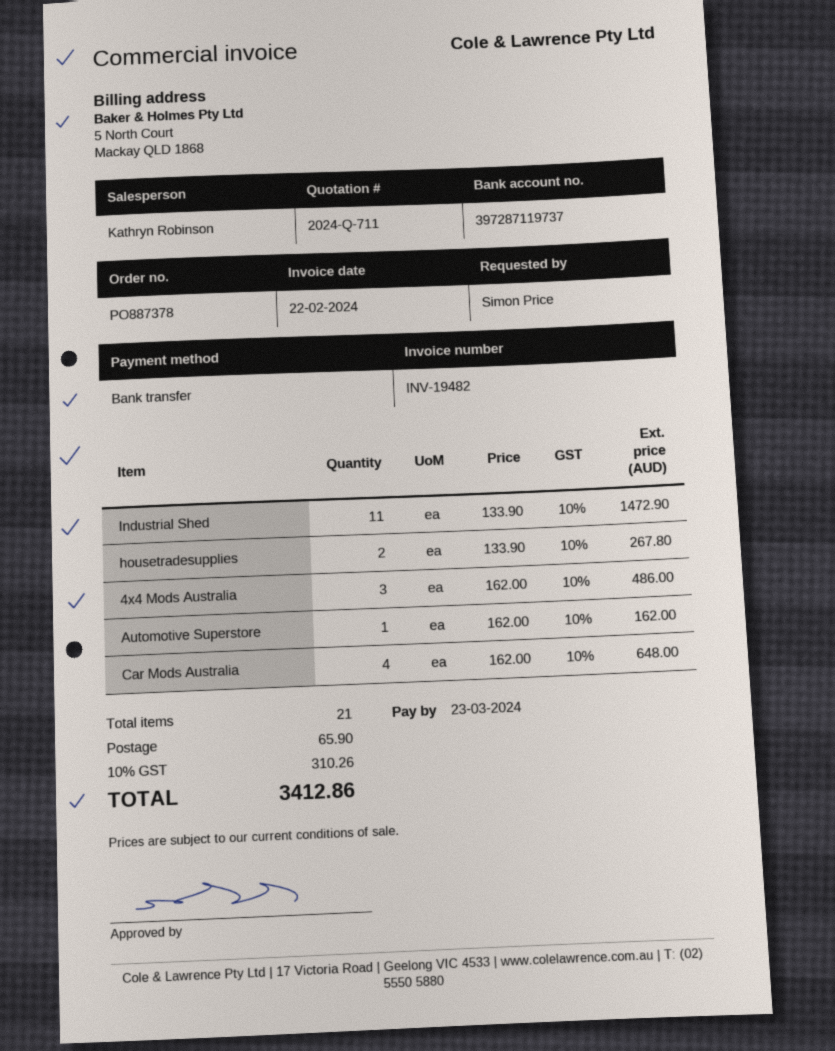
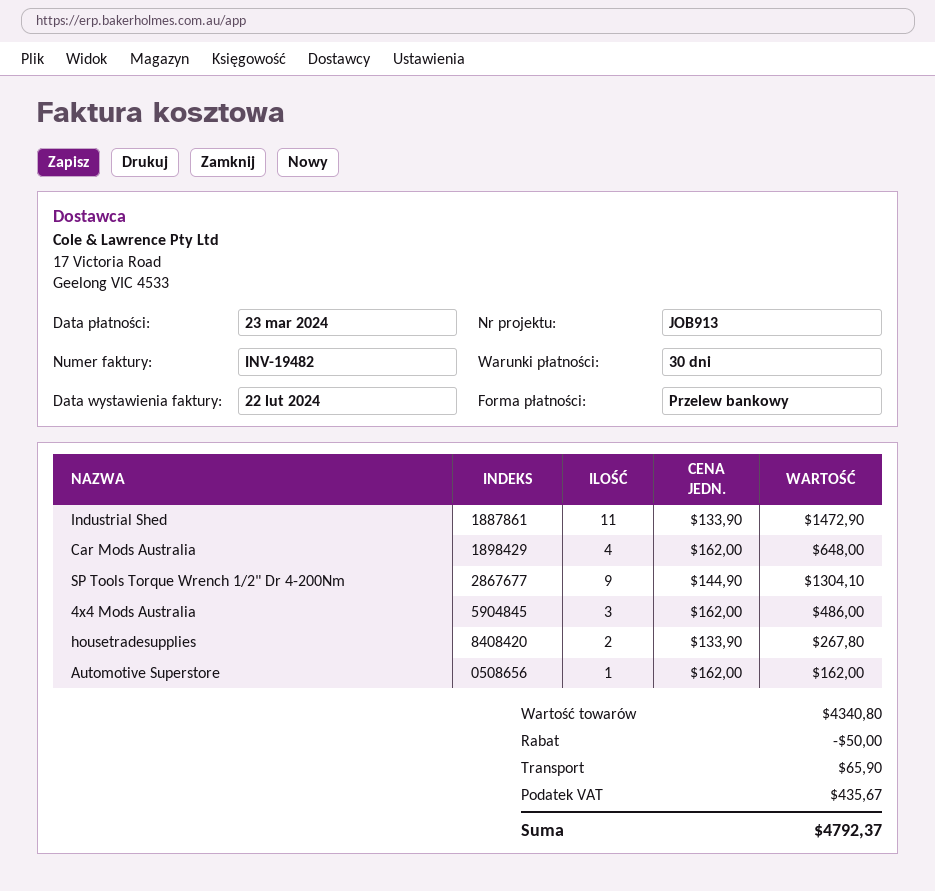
SP Tools Torque Wrench 1/2" Dr 4-200Nm: none -> 9 x 144.90 = 1304.10
discount: none -> 50.00
tax: 310.26 -> 435.67
total: 3412.86 -> 4792.37

